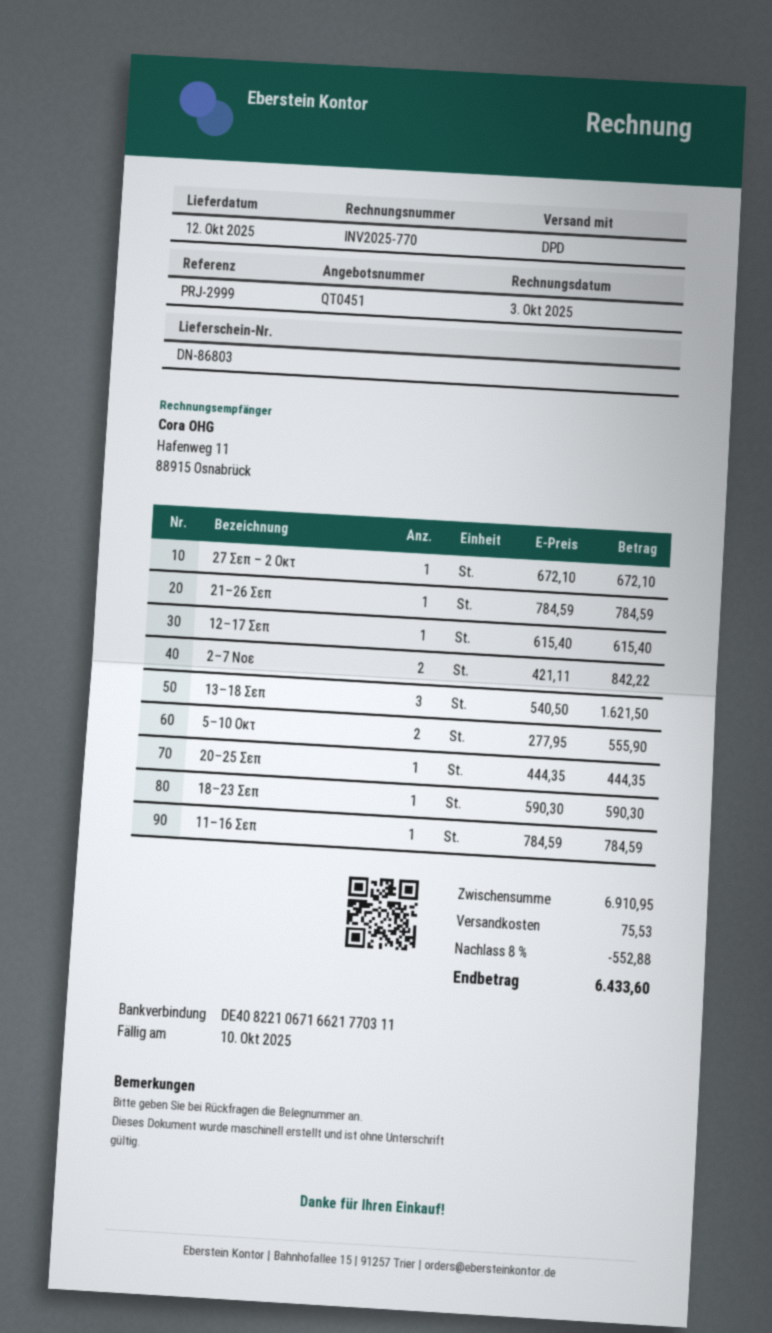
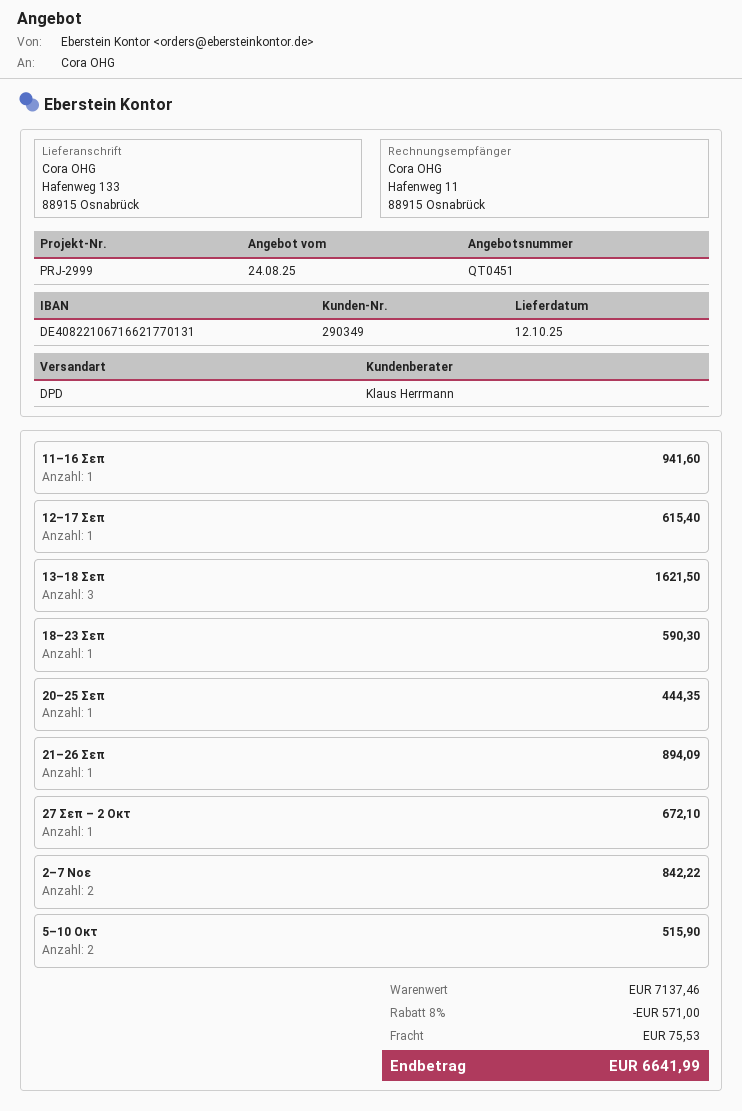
bank account: DE40822106716621770311 -> DE40822106716621770131
21–26 Σεπ: 1 for 784.59 -> 1 for 894.09
5–10 Οκτ: 2 for 555.90 -> 2 for 515.90
11–16 Σεπ: 1 for 784.59 -> 1 for 941.60
subtotal: 6910.95 -> 7137.46
discount: 8% = 552.88 -> 8% = 571.00
total: 6433.60 -> 6641.99

